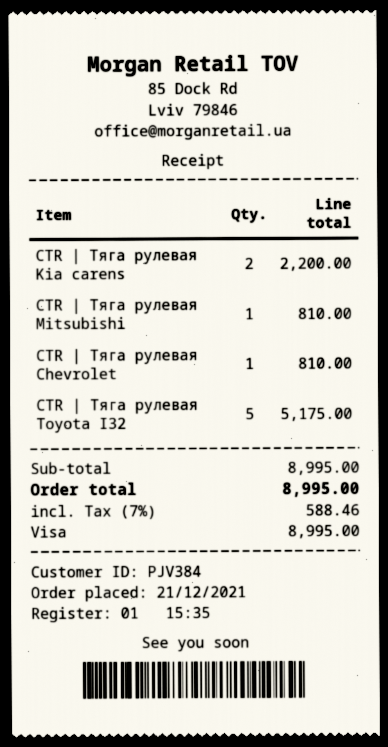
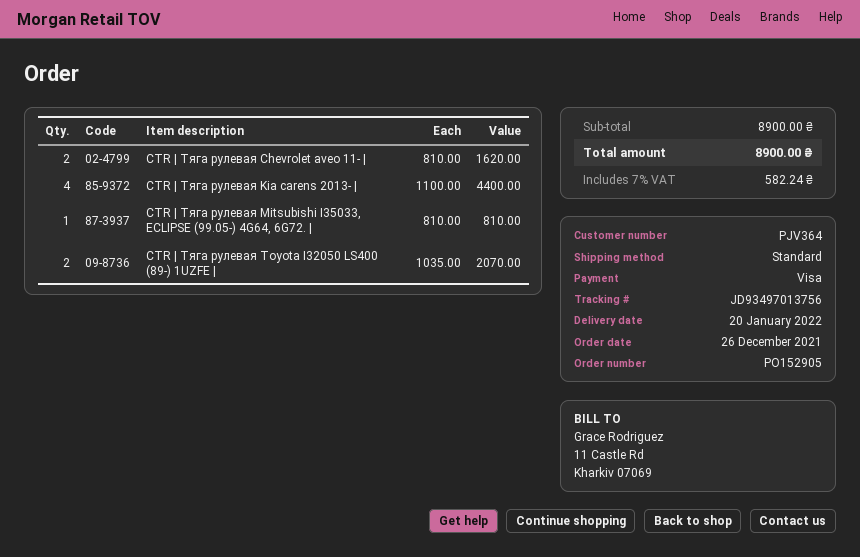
order date: 2021-12-21 -> 2021-12-26
customer number: PJV384 -> PJV364
CTR | Тяга рулевая Kia carens: 2 for 2200.00 -> 4 for 4400.00
CTR | Тяга рулевая Chevrolet: 1 for 810.00 -> 2 for 1620.00
CTR | Тяга рулевая Toyota I32: 5 for 5175.00 -> 2 for 2070.00
subtotal: 8995.00 -> 8900.00
tax: 7% = 588.46 -> 7% = 582.24
total: 8995.00 -> 8900.00

